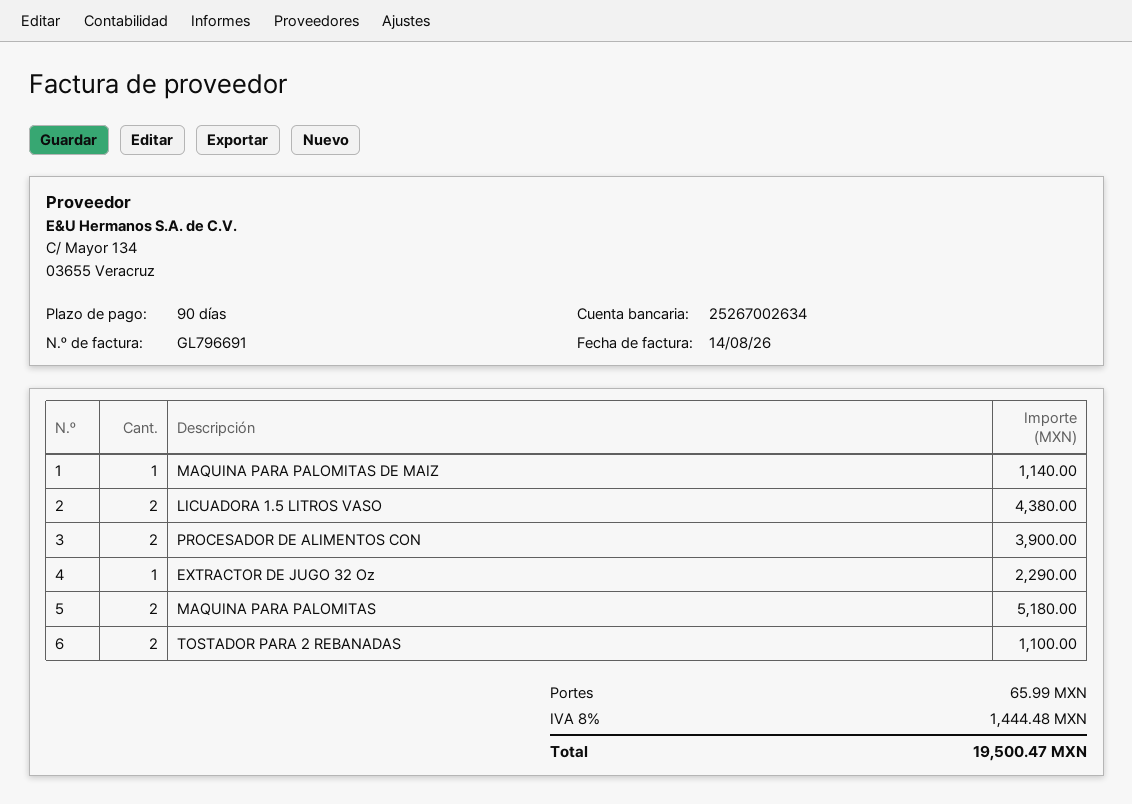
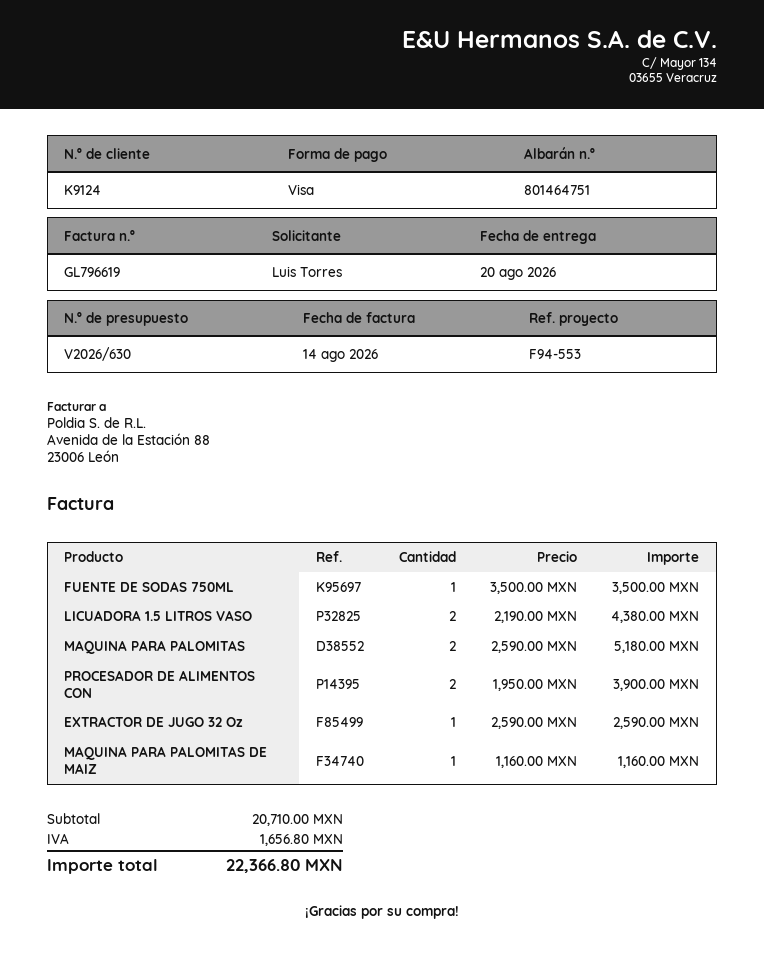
invoice number: GL796691 -> GL796619
MAQUINA PARA PALOMITAS DE MAIZ: 1 for 1140.00 -> 1 for 1160.00
EXTRACTOR DE JUGO 32 Oz: 1 for 2290.00 -> 1 for 2590.00
TOSTADOR PARA 2 REBANADAS: 2 for 1100.00 -> none
FUENTE DE SODAS 750ML: none -> 1 for 3500.00
shipping: 65.99 -> none
tax: 1444.48 -> 1656.80
total: 19500.47 -> 22366.80

